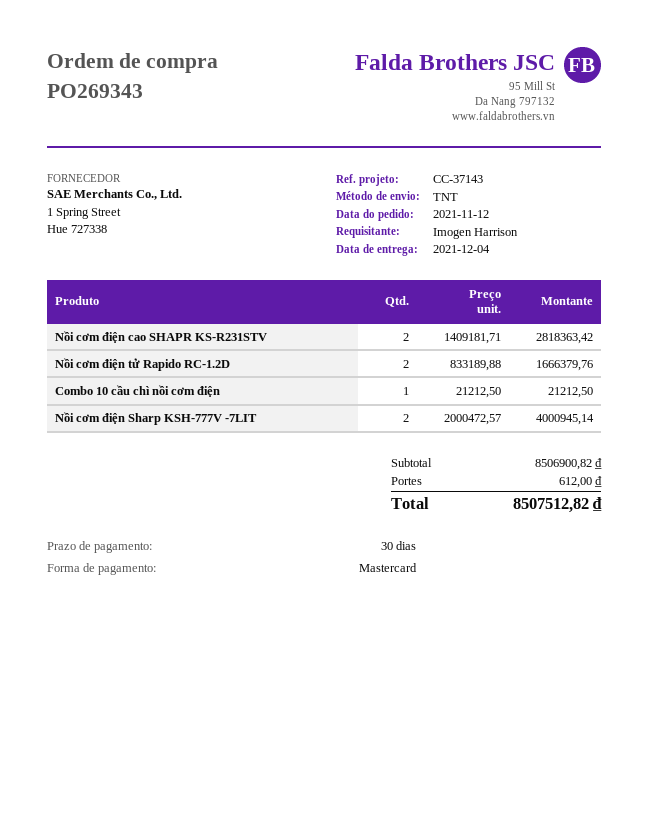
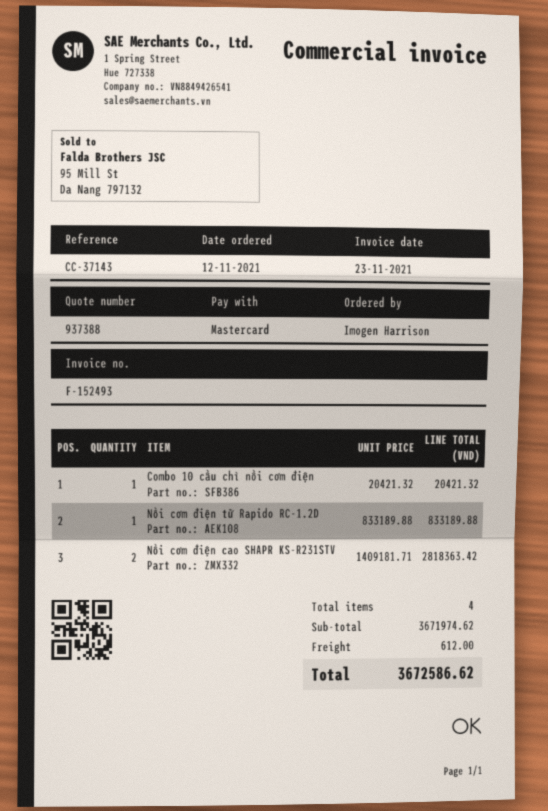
Nồi cơm điện tử Rapido RC-1.2D: 2 x 833189.88 = 1666379.76 -> 1 x 833189.88 = 833189.88
Combo 10 cầu chì nồi cơm điện: 1 x 21212.50 = 21212.50 -> 1 x 20421.32 = 20421.32
Nồi cơm điện Sharp KSH-777V -7LIT: 2 x 2000472.57 = 4000945.14 -> none
subtotal: 8506900.82 -> 3671974.62
total: 8507512.82 -> 3672586.62

